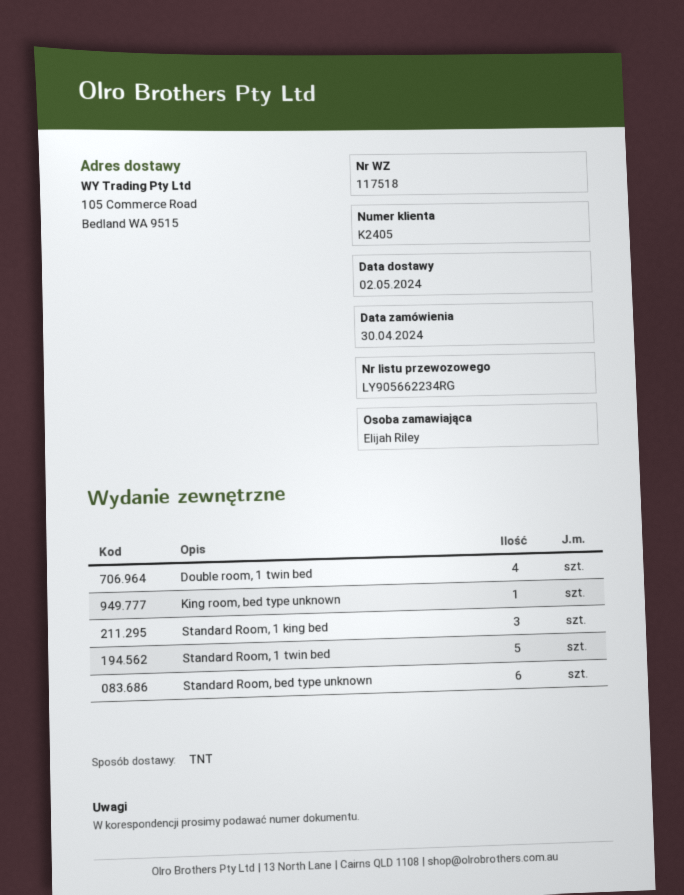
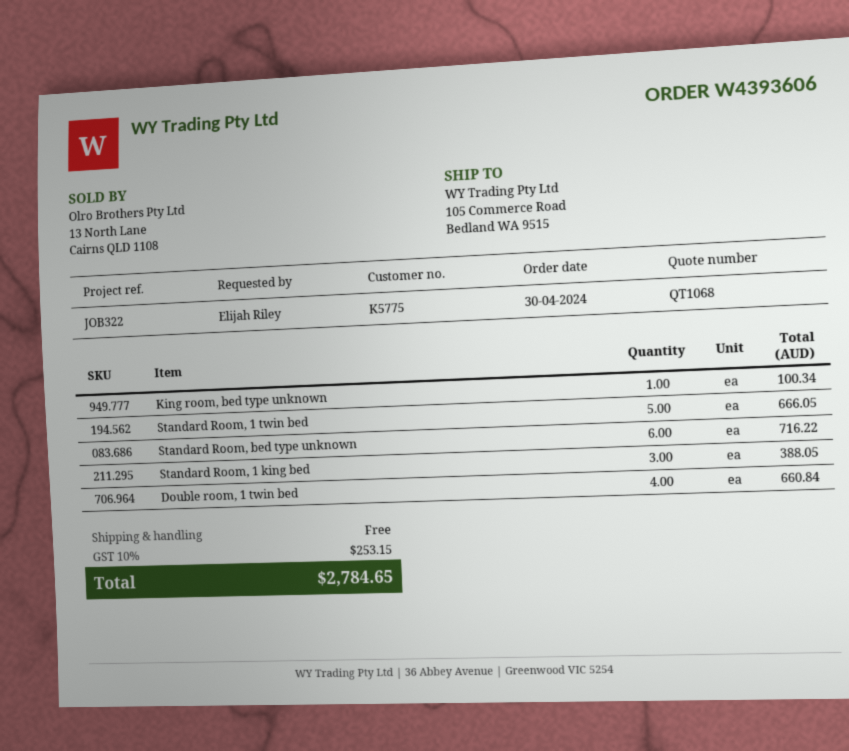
customer number: K2405 -> K5775

